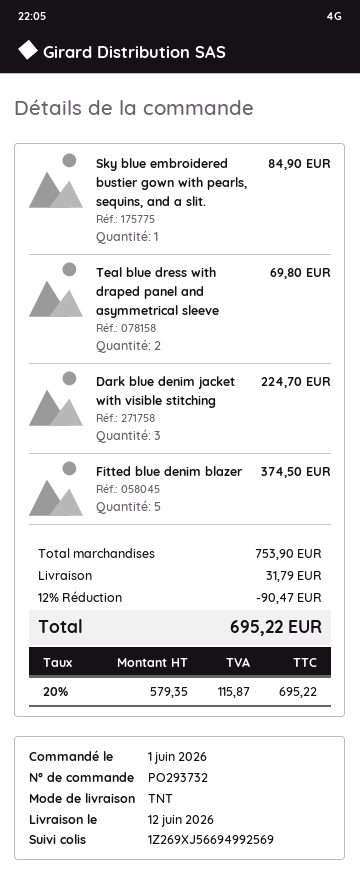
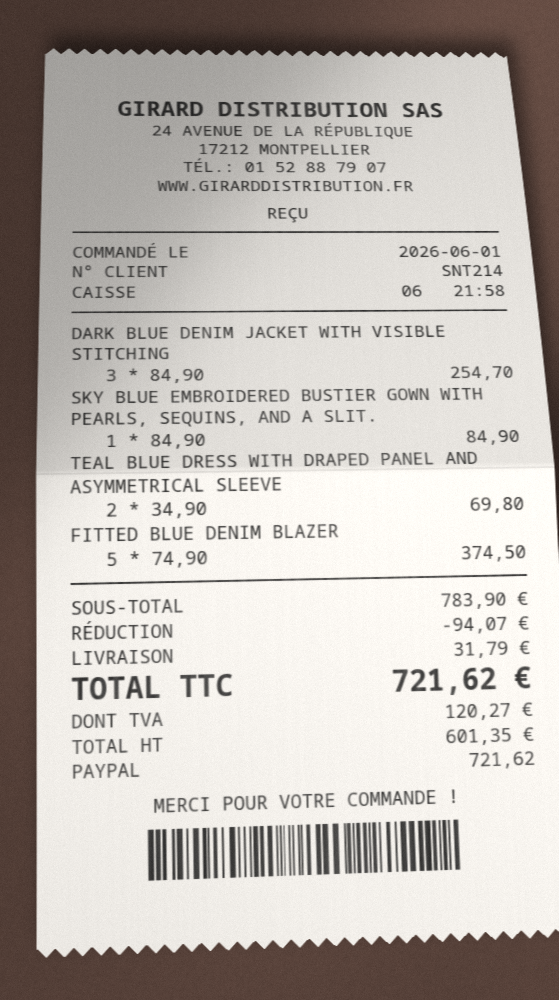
Dark blue denim jacket with visible stitching: 3 for 224.70 -> 3 for 254.70
subtotal: 753.90 -> 783.90
discount: 90.47 -> 94.07
net: 579.35 -> 601.35
tax: 115.87 -> 120.27
total: 695.22 -> 721.62

